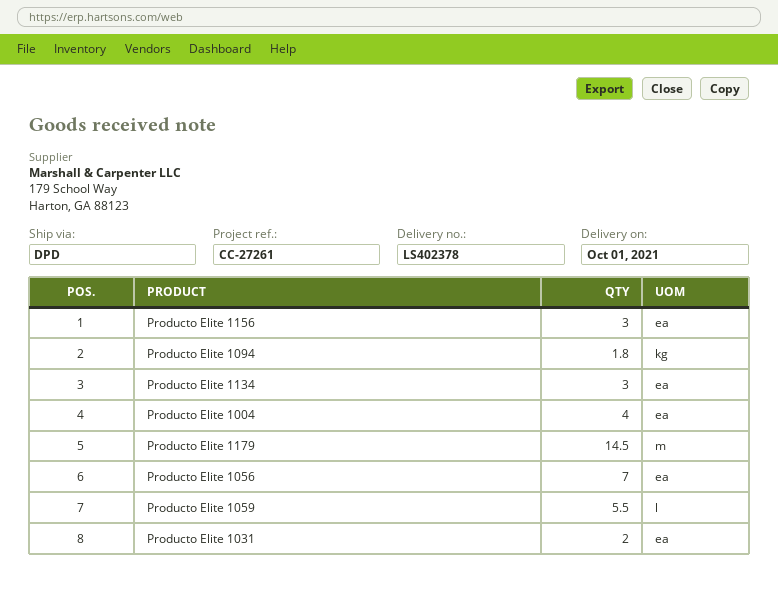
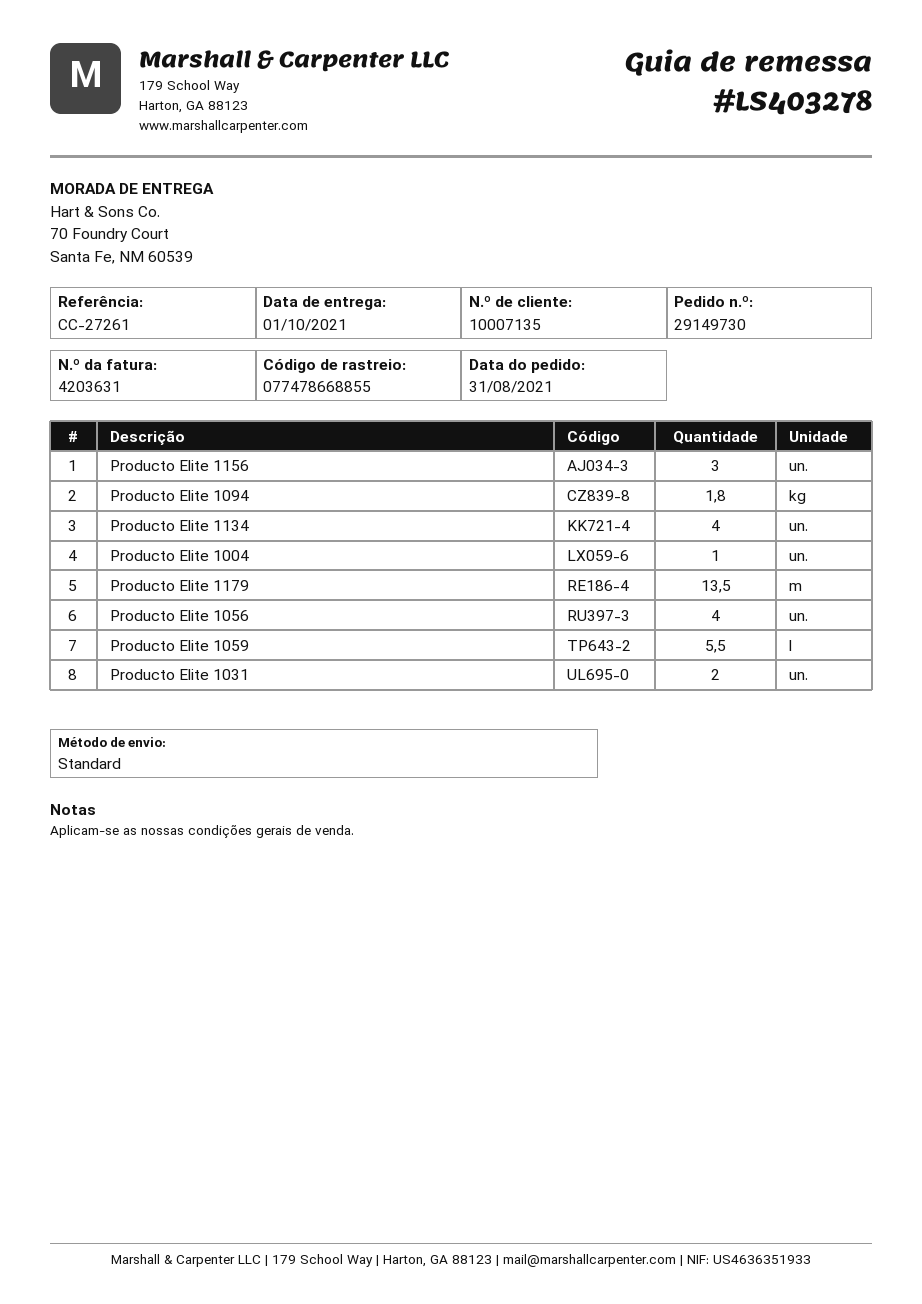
delivery note number: LS402378 -> LS403278
shipping method: DPD -> standard
Producto Elite 1134: 3 -> 4
Producto Elite 1004: 4 -> 1
Producto Elite 1179: 14.5 -> 13.5
Producto Elite 1056: 7 -> 4

